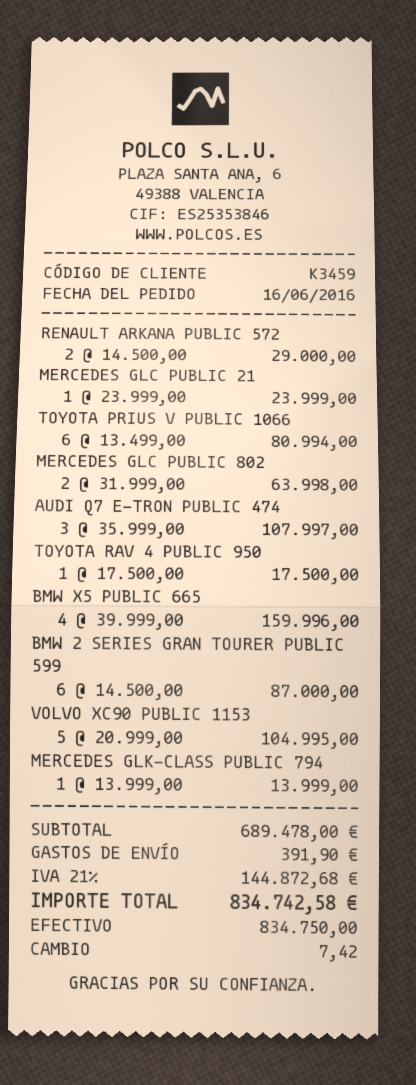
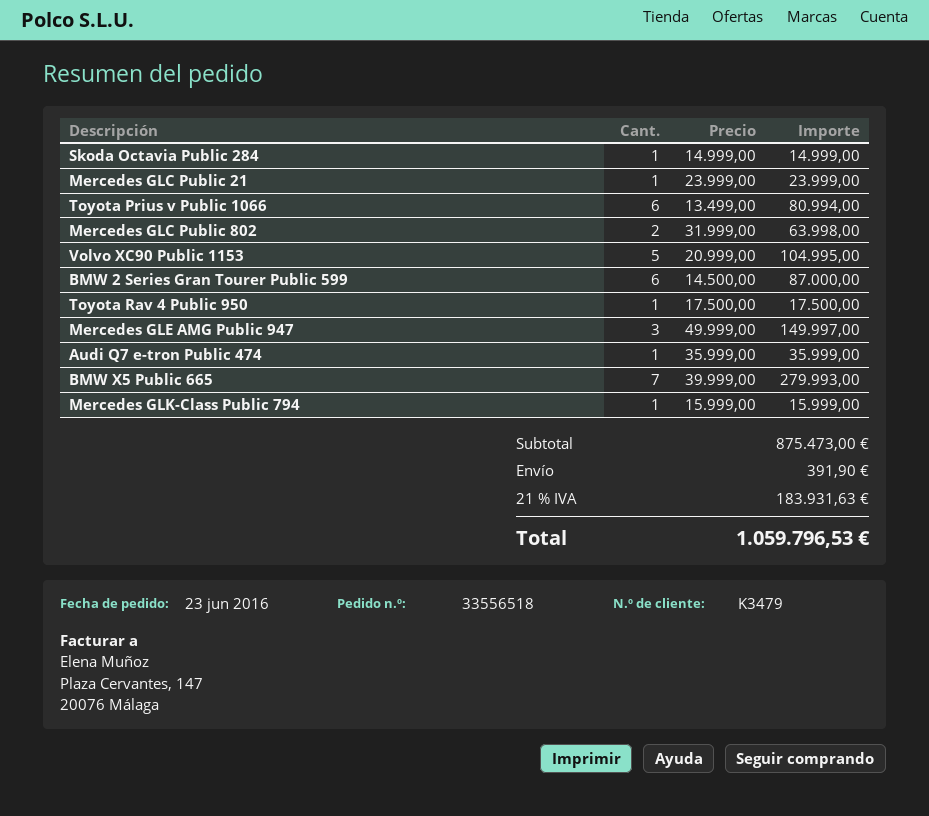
order date: 2016-06-16 -> 2016-06-23
customer number: K3459 -> K3479
RENAULT ARKANA PUBLIC 572: 2 x 14500.00 = 29000.00 -> none
AUDI Q7 E-TRON PUBLIC 474: 3 x 35999.00 = 107997.00 -> 1 x 35999.00 = 35999.00
BMW X5 PUBLIC 665: 4 x 39999.00 = 159996.00 -> 7 x 39999.00 = 279993.00
MERCEDES GLK-CLASS PUBLIC 794: 1 x 13999.00 = 13999.00 -> 1 x 15999.00 = 15999.00
Skoda Octavia Public 284: none -> 1 x 14999.00 = 14999.00
Mercedes GLE AMG Public 947: none -> 3 x 49999.00 = 149997.00
subtotal: 689478.00 -> 875473.00
tax: 21% = 144872.68 -> 21% = 183931.63
total: 834742.58 -> 1059796.53

